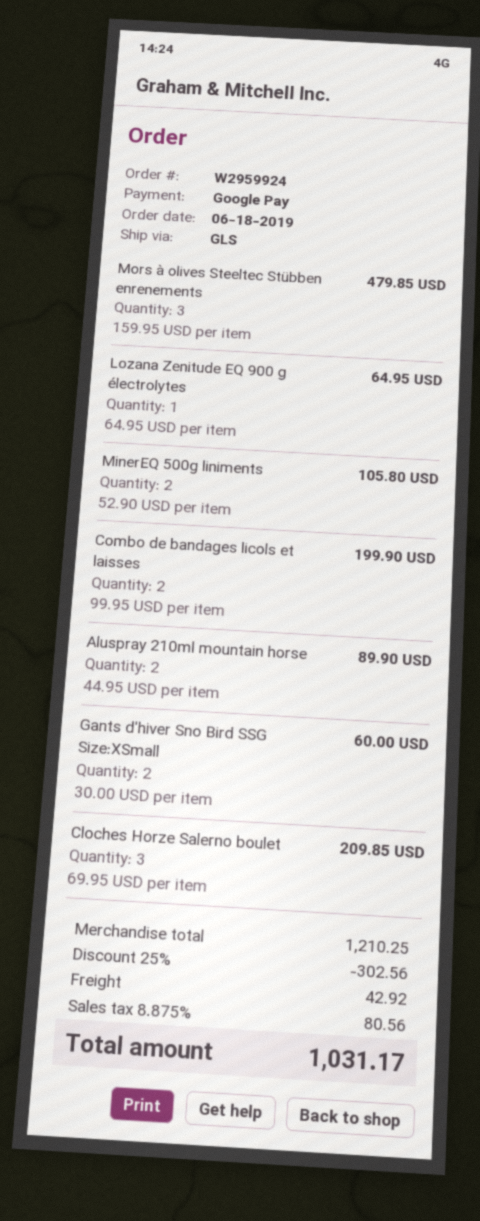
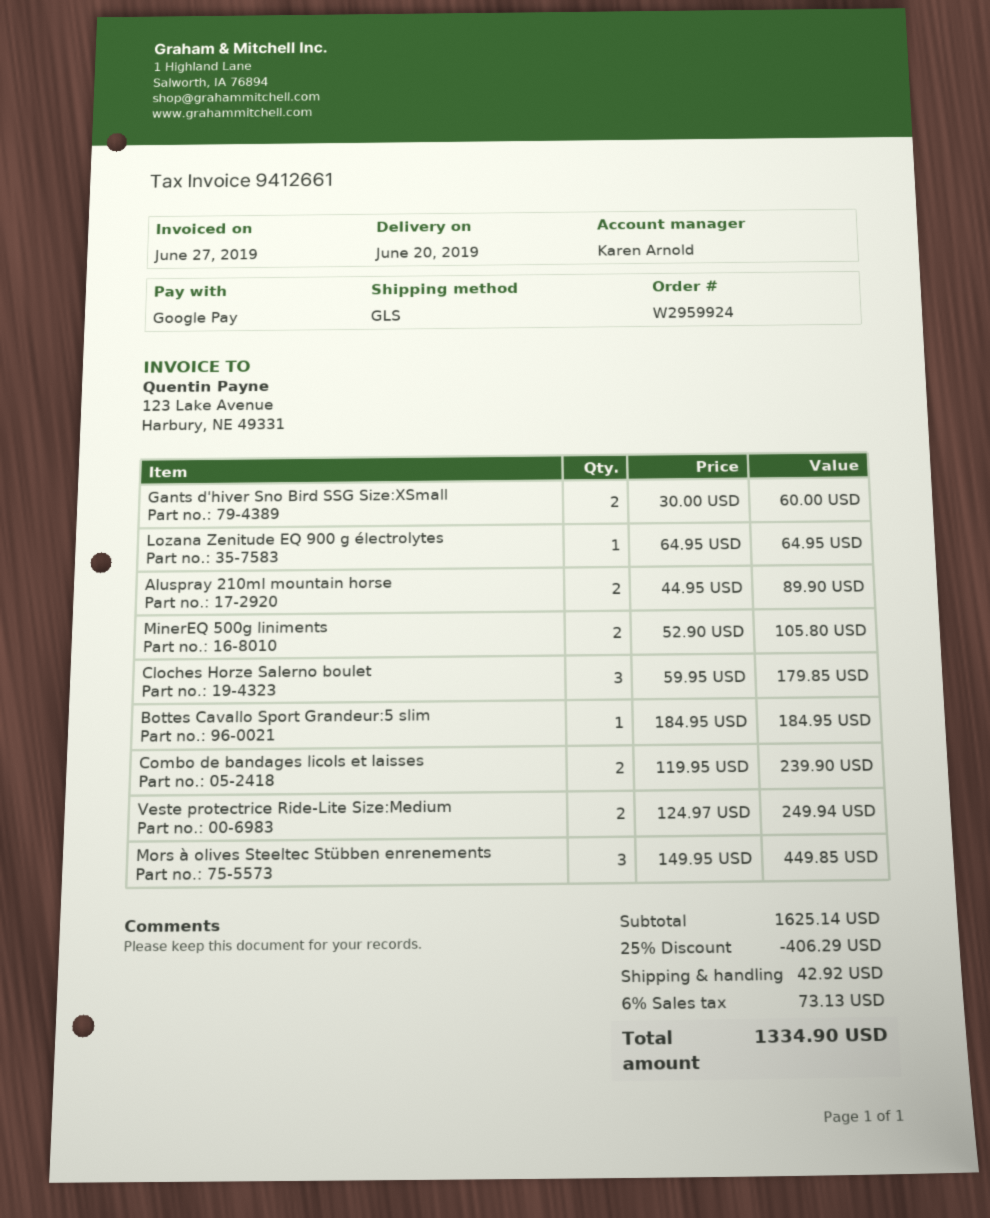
Mors à olives Steeltec Stübben enrenements: 3 x 159.95 = 479.85 -> 3 x 149.95 = 449.85
Combo de bandages licols et laisses: 2 x 99.95 = 199.90 -> 2 x 119.95 = 239.90
Cloches Horze Salerno boulet: 3 x 69.95 = 209.85 -> 3 x 59.95 = 179.85
Bottes Cavallo Sport Grandeur:5 slim: none -> 1 x 184.95 = 184.95
Veste protectrice Ride-Lite Size:Medium: none -> 2 x 124.97 = 249.94
subtotal: 1210.25 -> 1625.14
discount: 25% = 302.56 -> 25% = 406.29
tax: 8.875% = 80.56 -> 6% = 73.13
total: 1031.17 -> 1334.90

